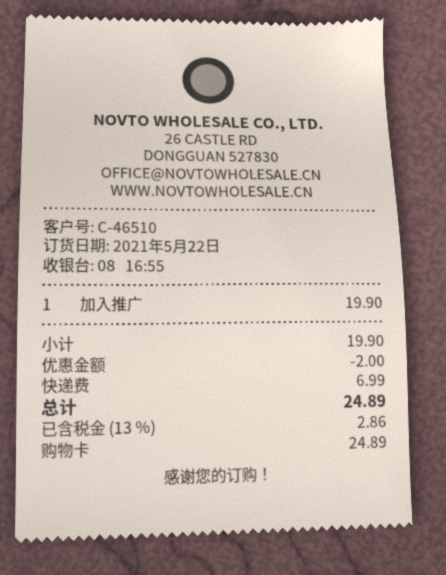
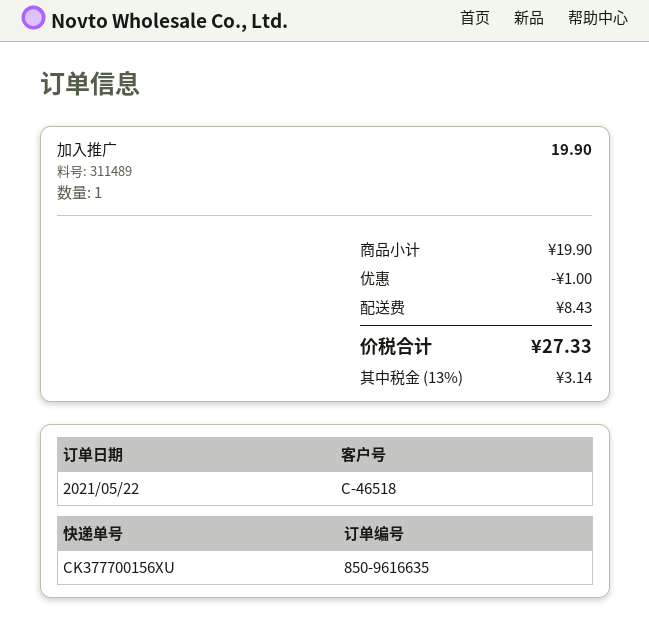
customer number: C-46510 -> C-46518
discount: 2.00 -> 1.00
shipping: 6.99 -> 8.43
tax: 13% = 2.86 -> 13% = 3.14
total: 24.89 -> 27.33

